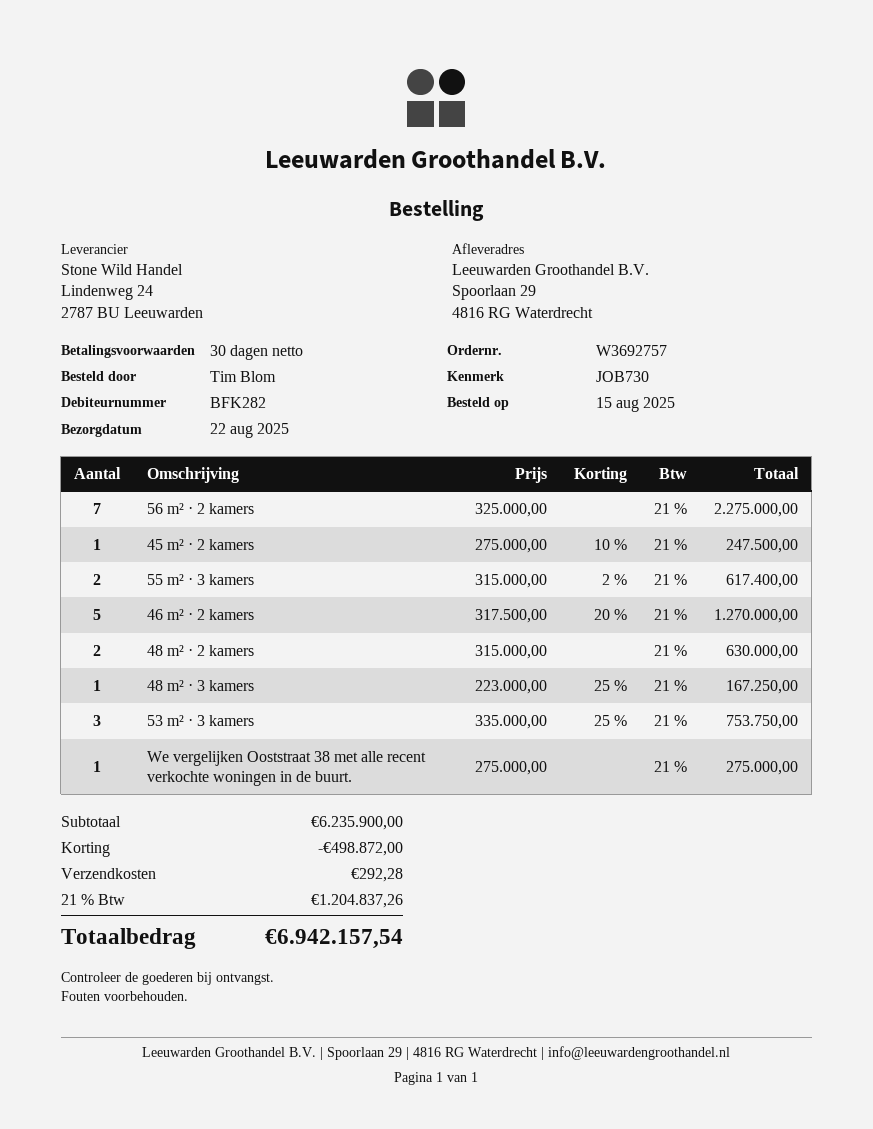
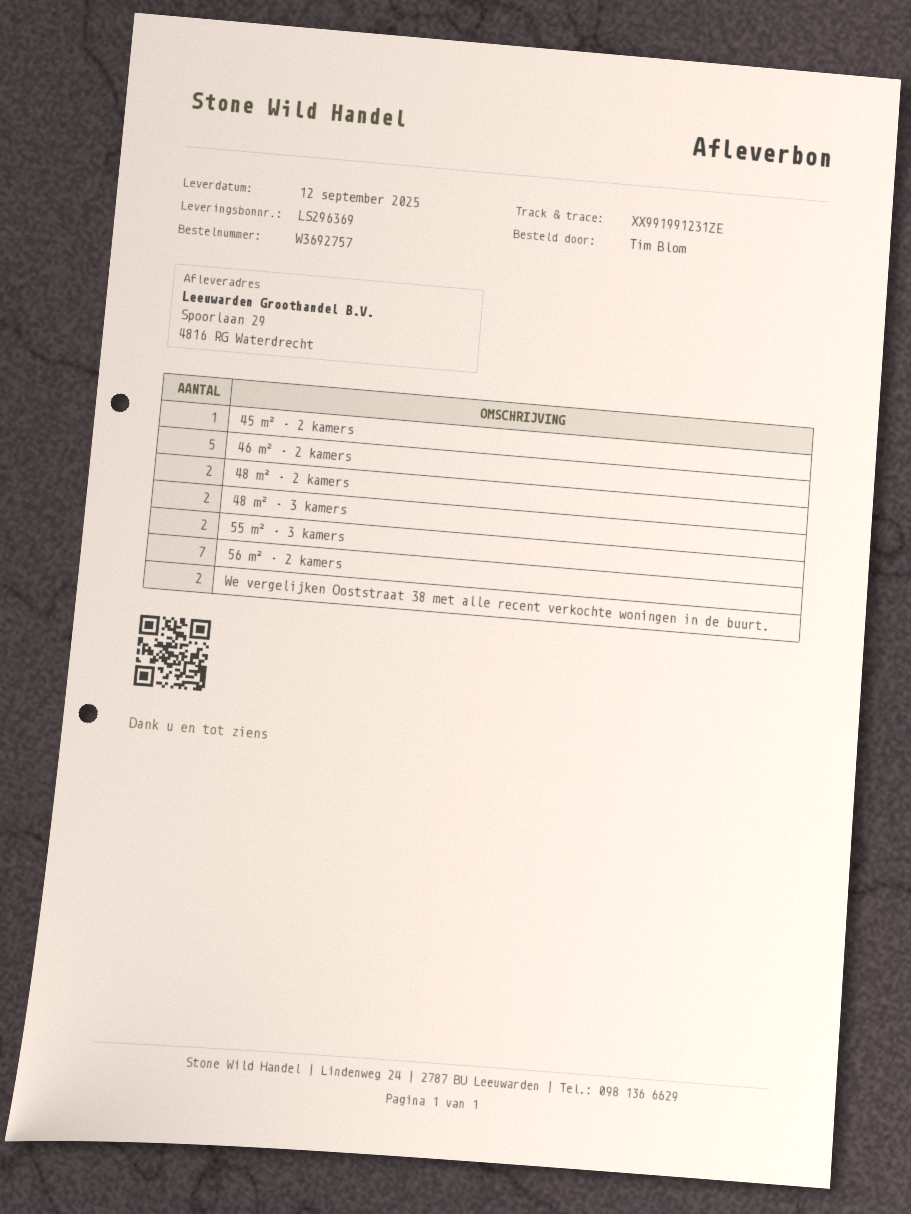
delivery date: 2025-08-22 -> 2025-09-12
48 m² · 3 kamers: 1 -> 2
53 m² · 3 kamers: 3 -> none
We vergelijken Ooststraat 38 met alle recent verkochte woningen in de buurt.: 1 -> 2

